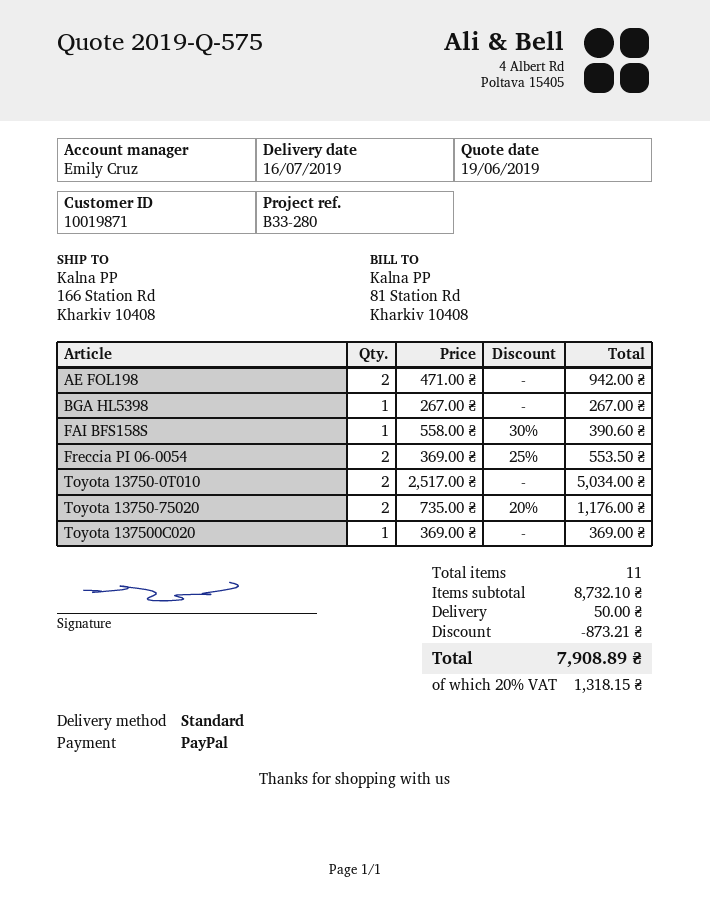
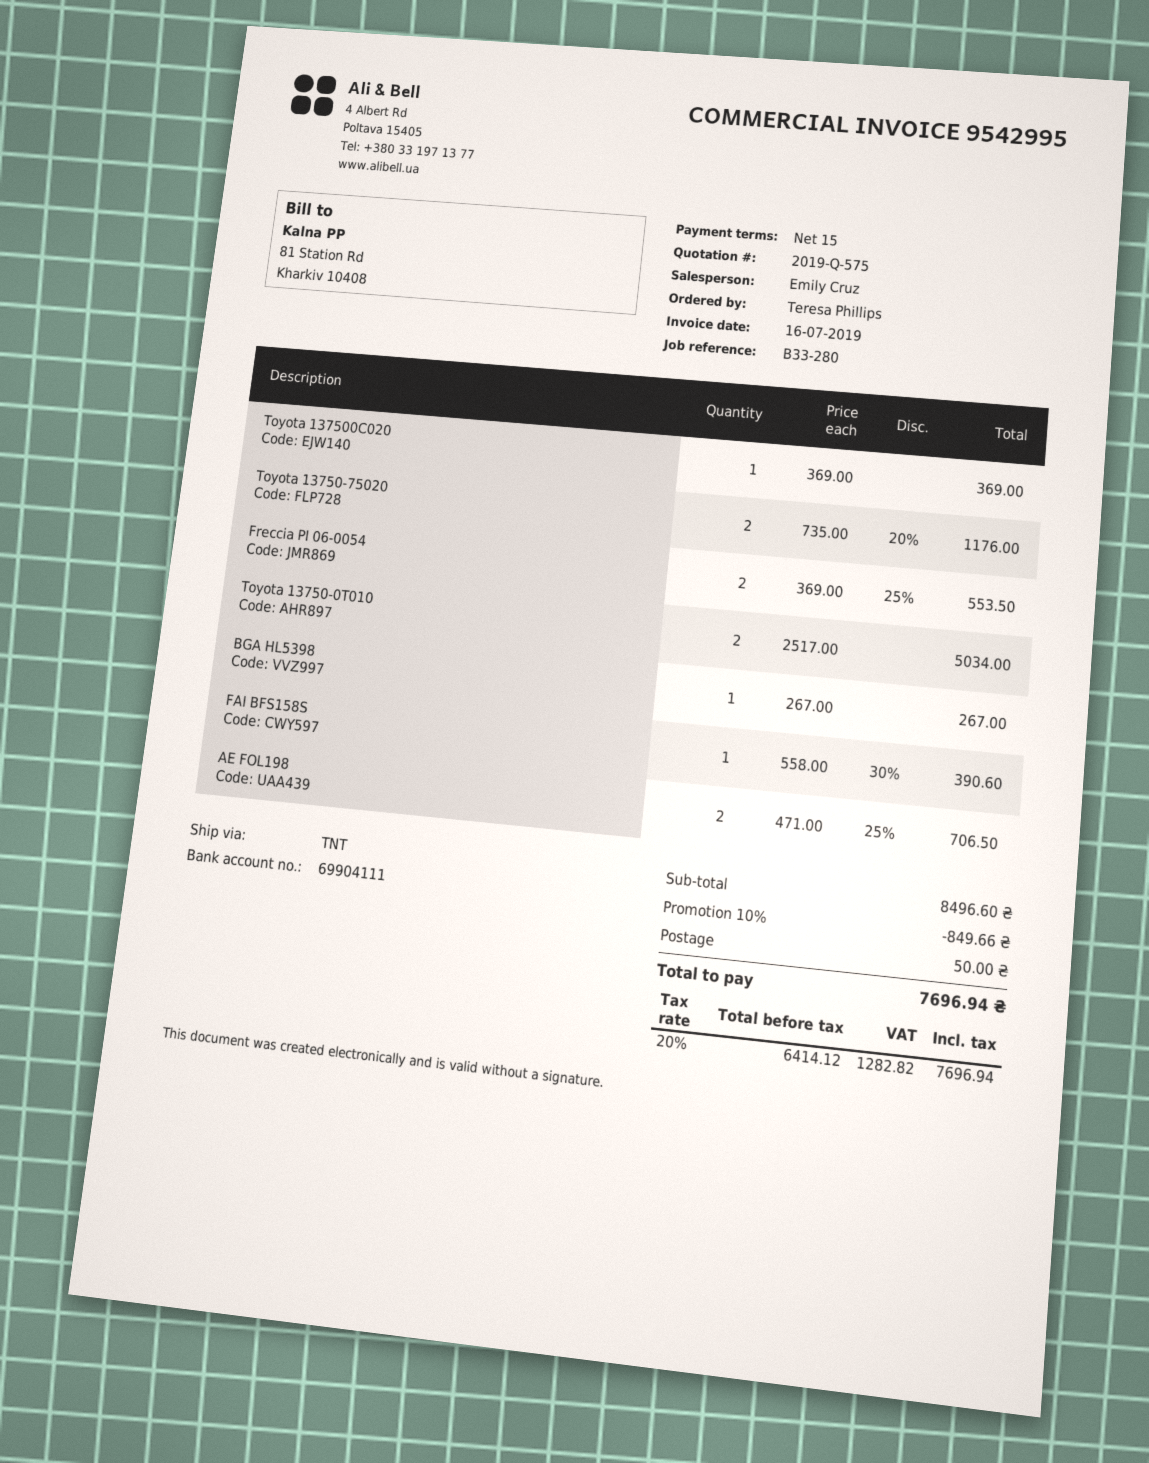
shipping method: standard -> TNT
AE FOL198: 2 x 471.00 = 942.00 -> 2 x 471.00 - 25% = 706.50
subtotal: 8732.10 -> 8496.60
discount: 873.21 -> 849.66
tax: 20% = 1318.15 -> 20% = 1282.82
total: 7908.89 -> 7696.94

